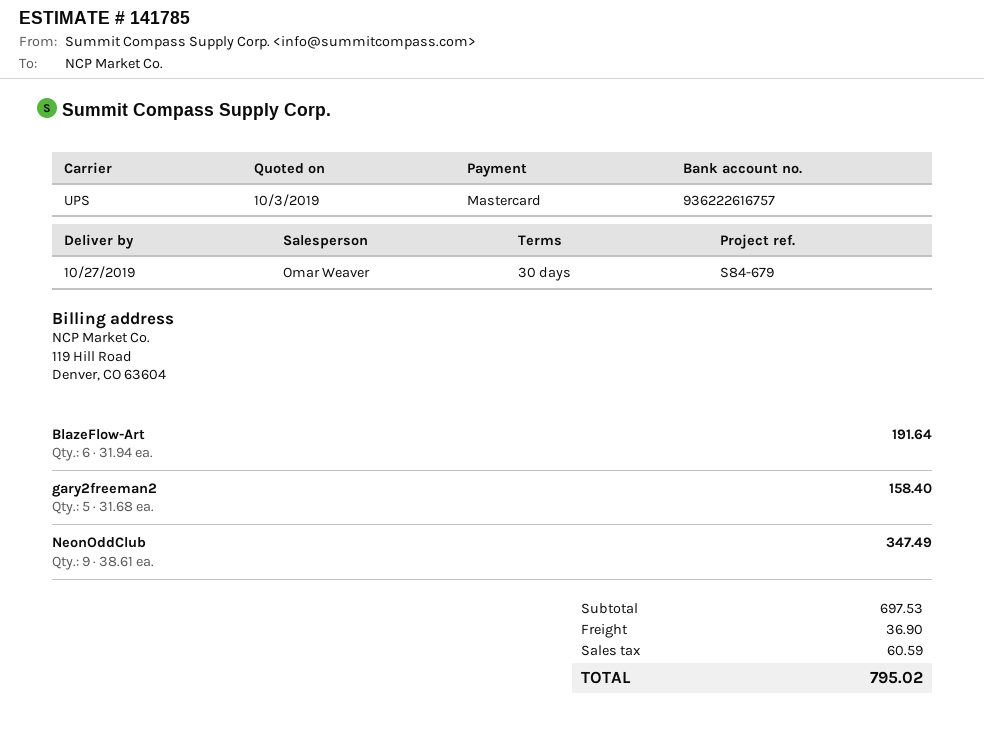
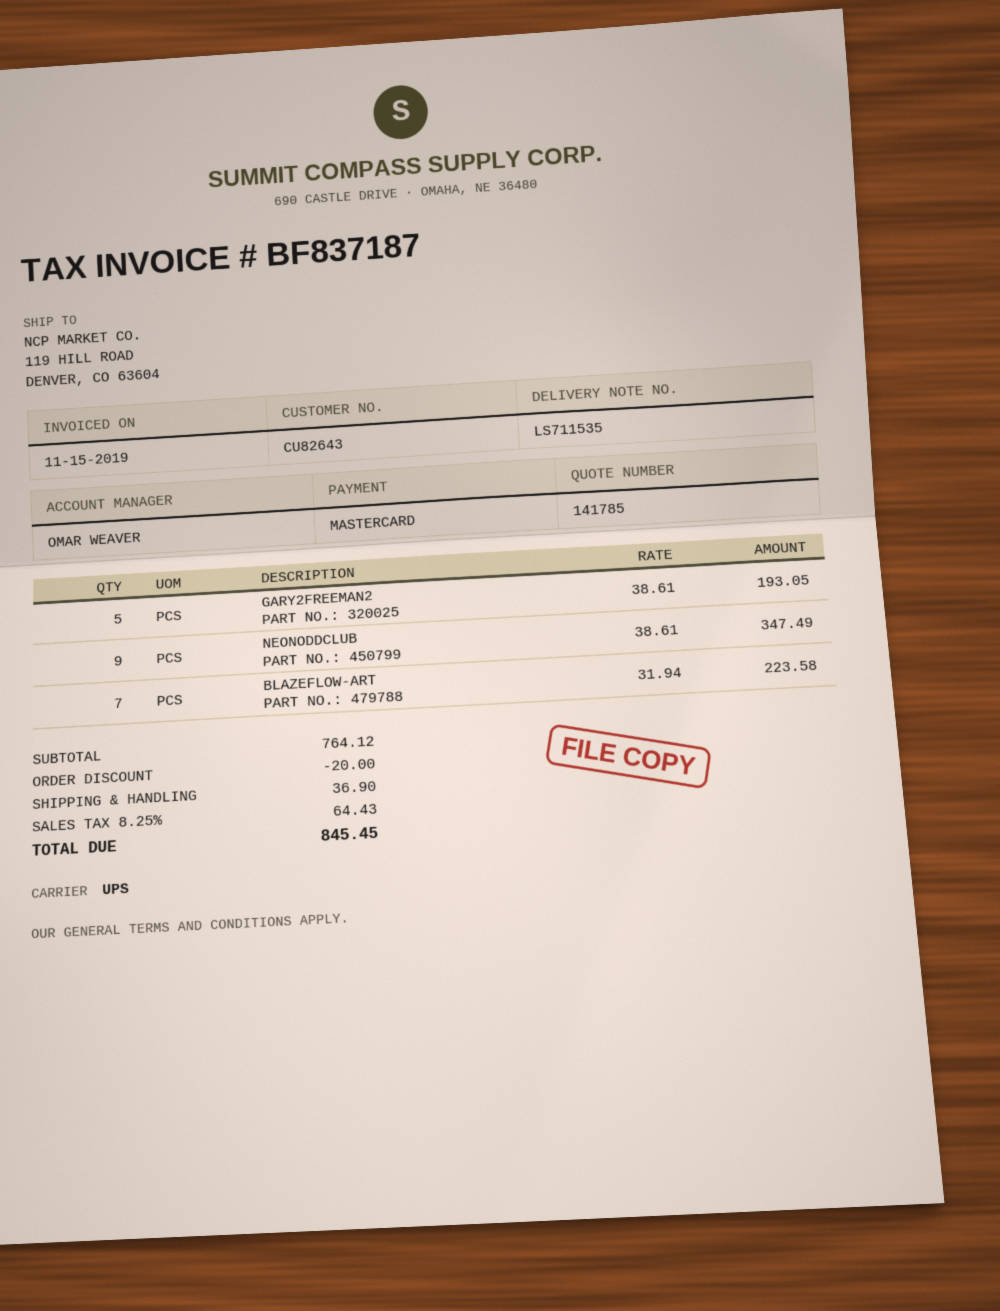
BlazeFlow-Art: 6 x 31.94 = 191.64 -> 7 x 31.94 = 223.58
gary2freeman2: 5 x 31.68 = 158.40 -> 5 x 38.61 = 193.05
subtotal: 697.53 -> 764.12
discount: none -> 20.00
tax: 60.59 -> 64.43
total: 795.02 -> 845.45

